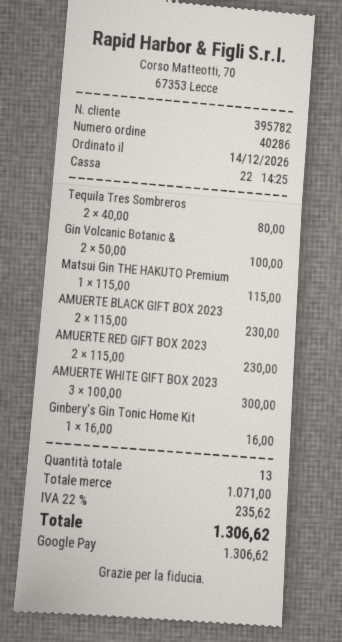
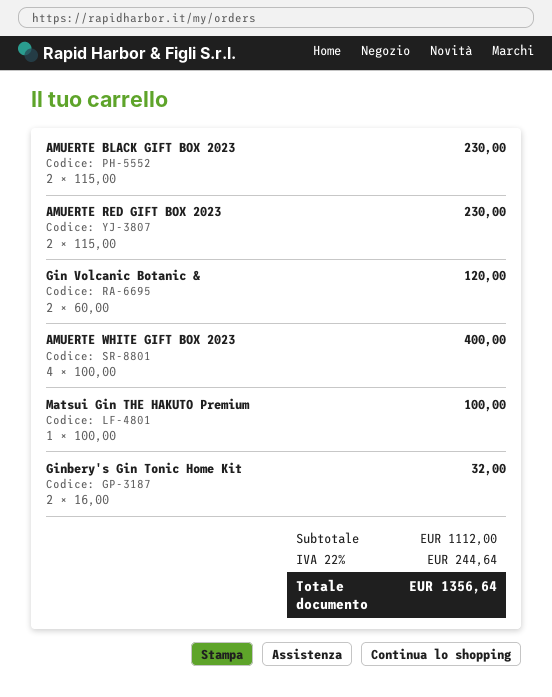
Tequila Tres Sombreros: 2 x 40.00 = 80.00 -> none
Gin Volcanic Botanic &: 2 x 50.00 = 100.00 -> 2 x 60.00 = 120.00
Matsui Gin THE HAKUTO Premium: 1 x 115.00 = 115.00 -> 1 x 100.00 = 100.00
AMUERTE WHITE GIFT BOX 2023: 3 x 100.00 = 300.00 -> 4 x 100.00 = 400.00
Ginbery's Gin Tonic Home Kit: 1 x 16.00 = 16.00 -> 2 x 16.00 = 32.00
subtotal: 1071.00 -> 1112.00
tax: 22% = 235.62 -> 22% = 244.64
total: 1306.62 -> 1356.64

